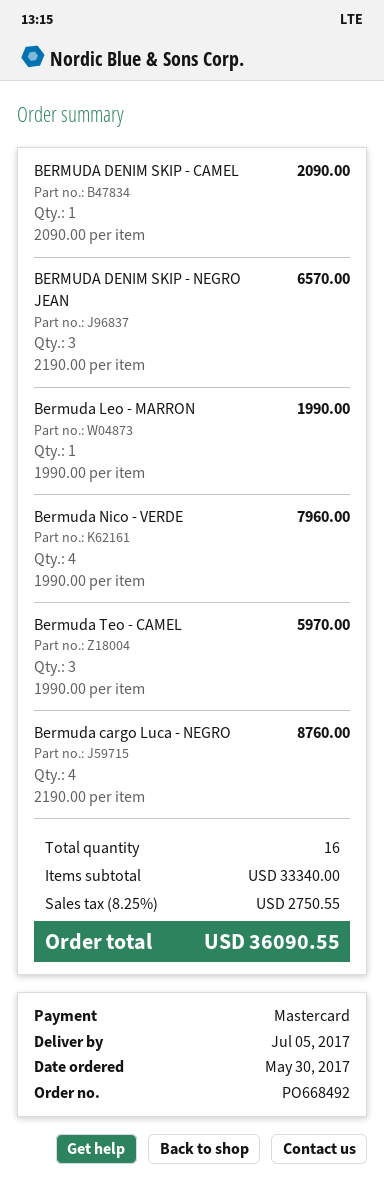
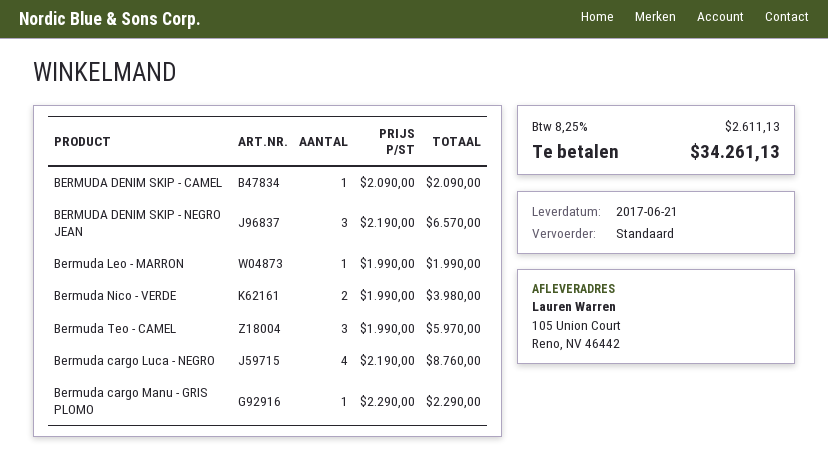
delivery date: 2017-07-05 -> 2017-06-21
Bermuda Nico - VERDE: 4 x 1990.00 = 7960.00 -> 2 x 1990.00 = 3980.00
Bermuda cargo Manu - GRIS PLOMO: none -> 1 x 2290.00 = 2290.00
tax: 8.25% = 2750.55 -> 8.25% = 2611.13
total: 36090.55 -> 34261.13

